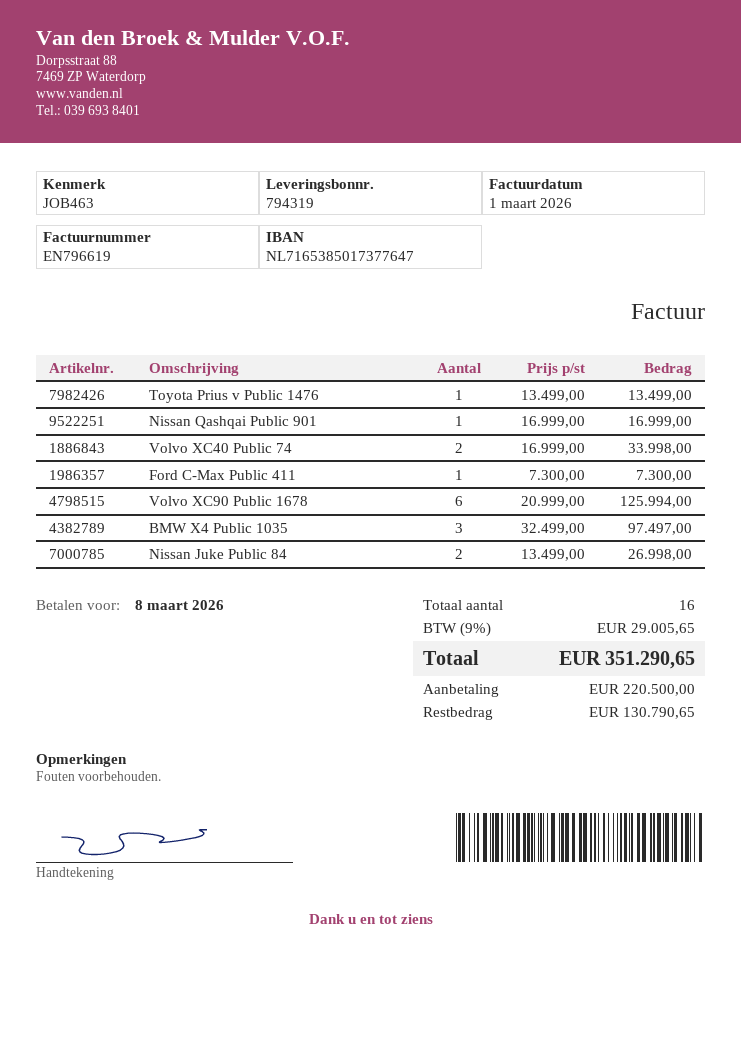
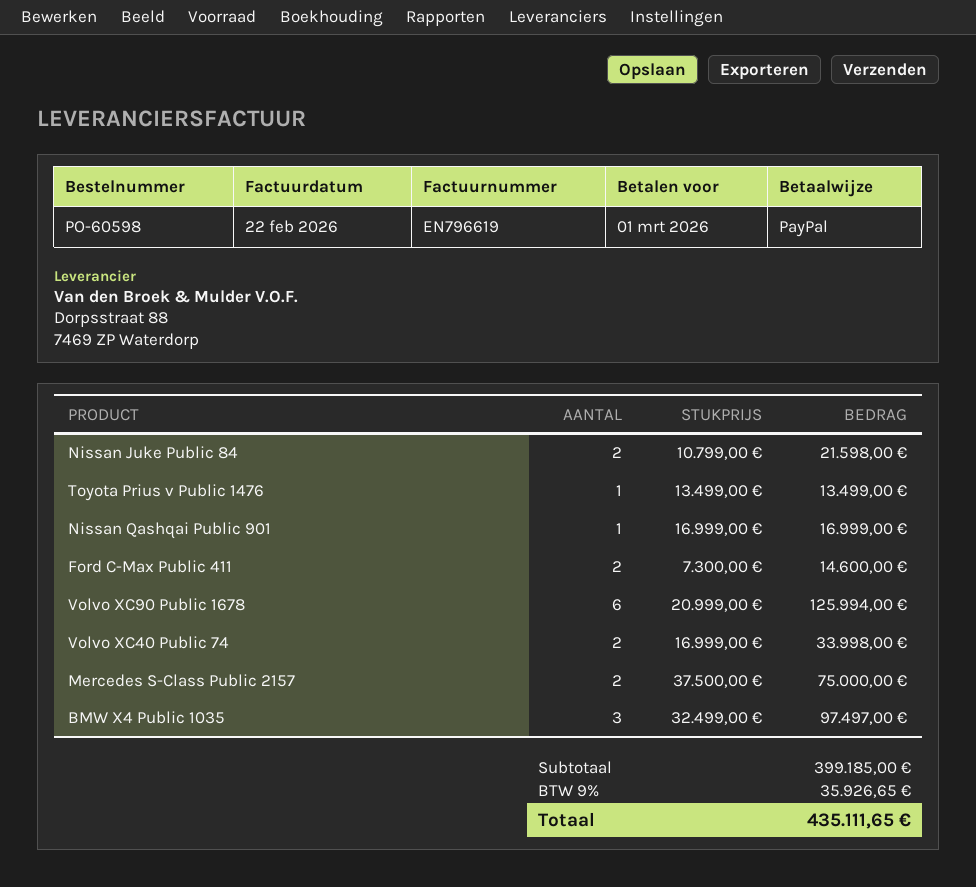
invoice date: 2026-03-01 -> 2026-02-22
due date: 2026-03-08 -> 2026-03-01
Ford C-Max Public 411: 1 x 7300.00 = 7300.00 -> 2 x 7300.00 = 14600.00
Nissan Juke Public 84: 2 x 13499.00 = 26998.00 -> 2 x 10799.00 = 21598.00
Mercedes S-Class Public 2157: none -> 2 x 37500.00 = 75000.00
tax: 9% = 29005.65 -> 9% = 35926.65
total: 351290.65 -> 435111.65

